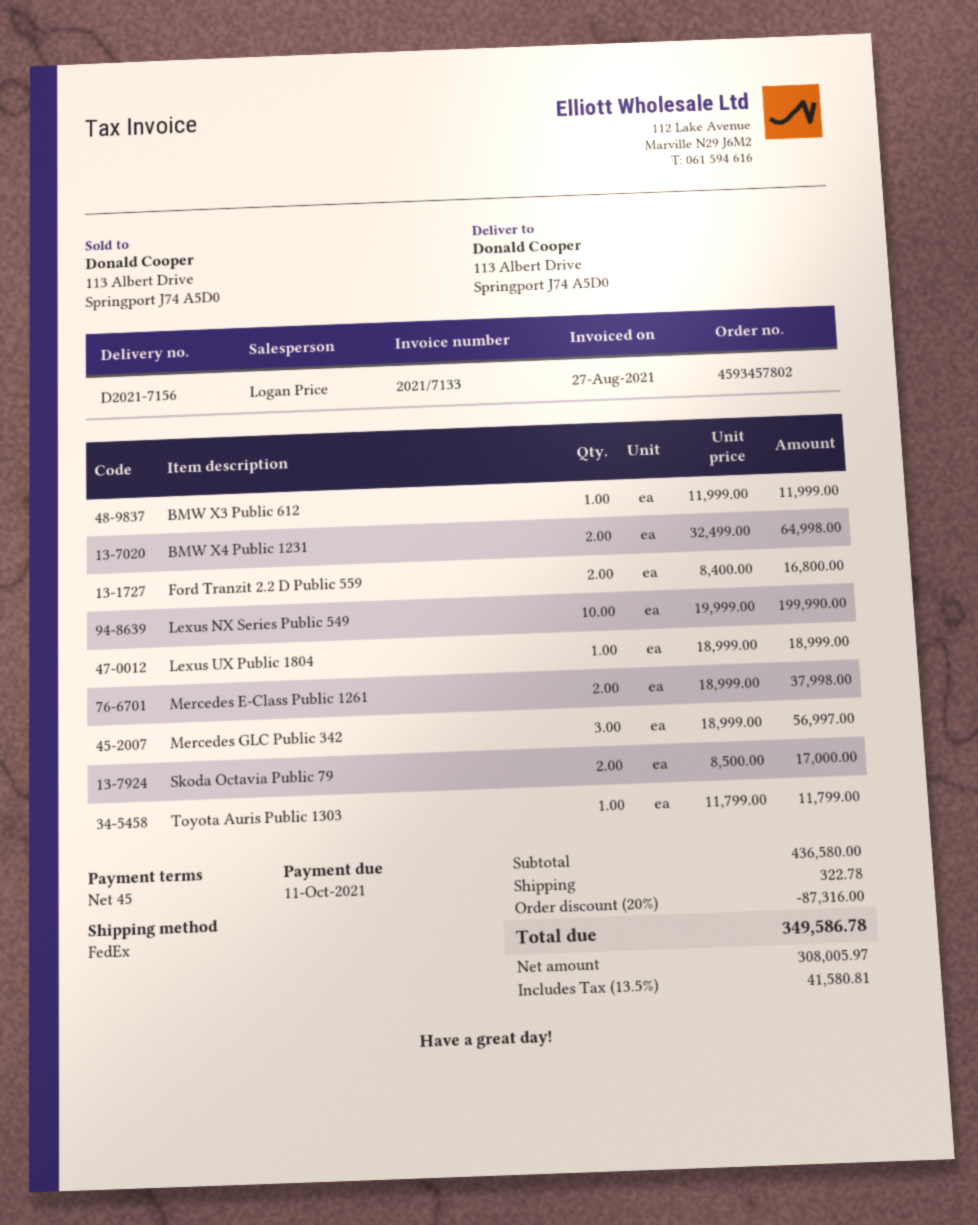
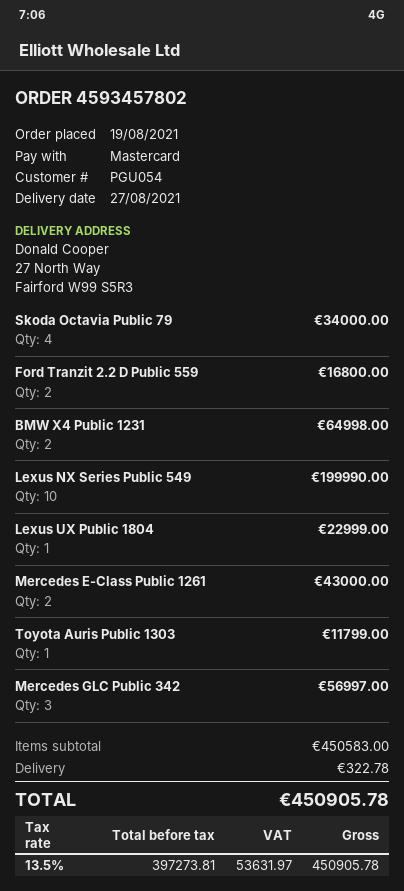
ship to: 113 Albert Drive, Springport J74 A5D0 -> 27 North Way, Fairford W99 S5R3
BMW X3 Public 612: 1 for 11999.00 -> none
Lexus UX Public 1804: 1 for 18999.00 -> 1 for 22999.00
Mercedes E-Class Public 1261: 2 for 37998.00 -> 2 for 43000.00
Skoda Octavia Public 79: 2 for 17000.00 -> 4 for 34000.00
subtotal: 436580.00 -> 450583.00
discount: 20% = 87316.00 -> none
net: 308005.97 -> 397273.81
tax: 13.5% = 41580.81 -> 13.5% = 53631.97
total: 349586.78 -> 450905.78

